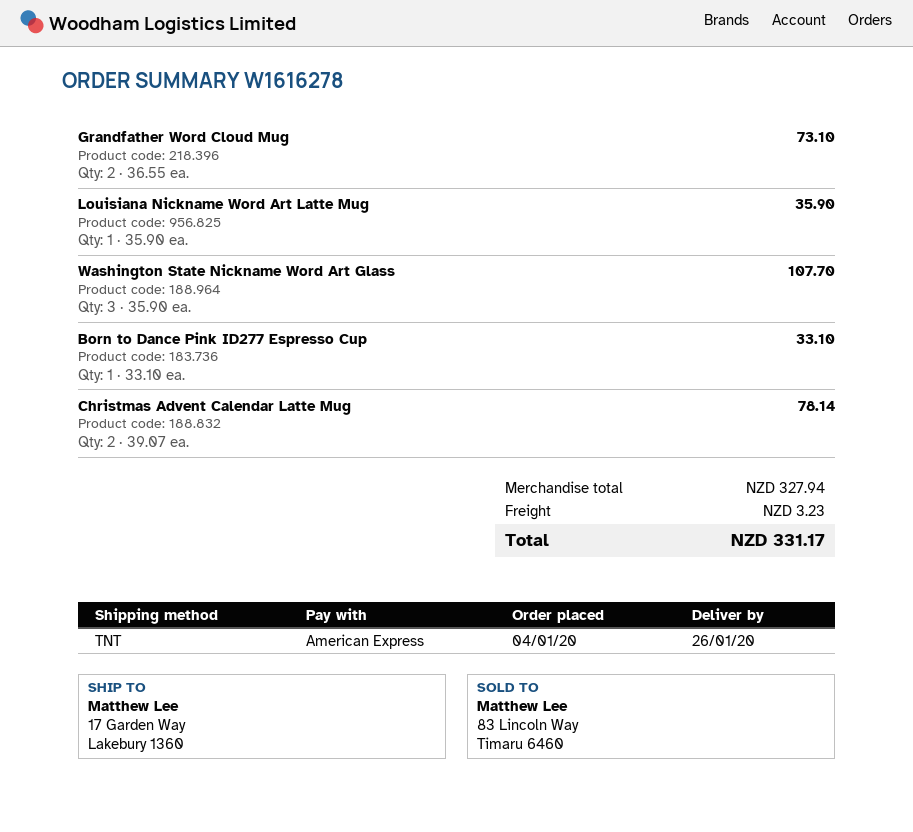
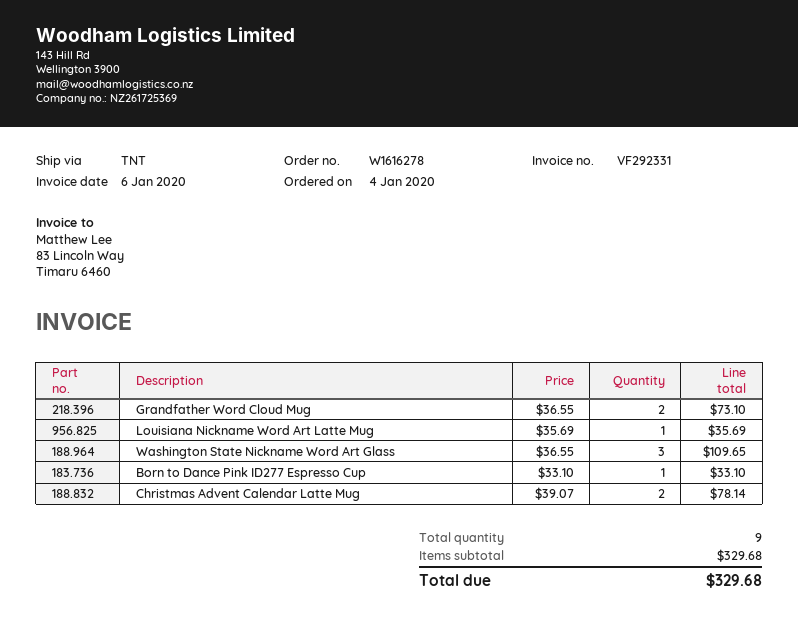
Louisiana Nickname Word Art Latte Mug: 1 x 35.90 = 35.90 -> 1 x 35.69 = 35.69
Washington State Nickname Word Art Glass: 3 x 35.90 = 107.70 -> 3 x 36.55 = 109.65
subtotal: 327.94 -> 329.68
shipping: 3.23 -> none
total: 331.17 -> 329.68

